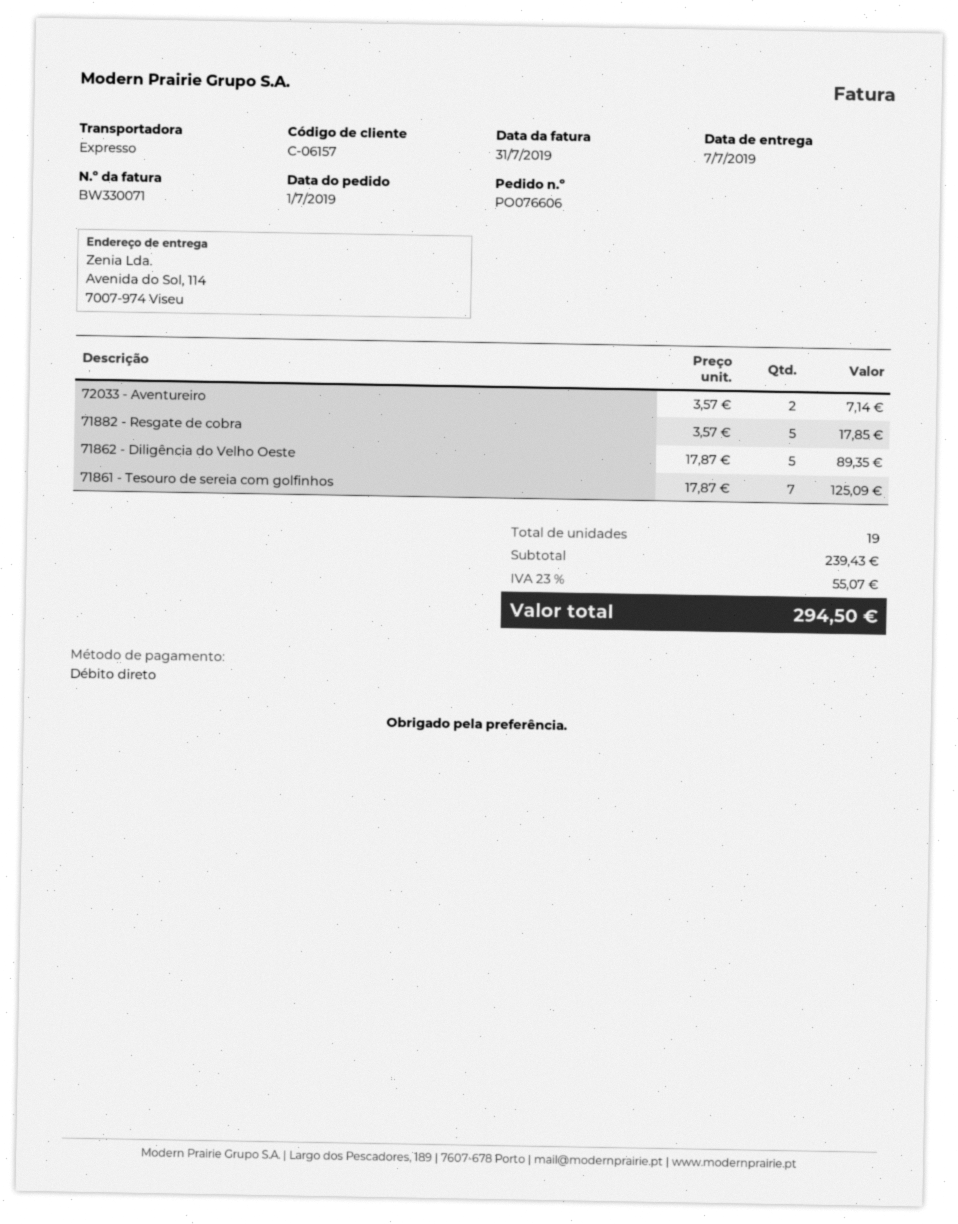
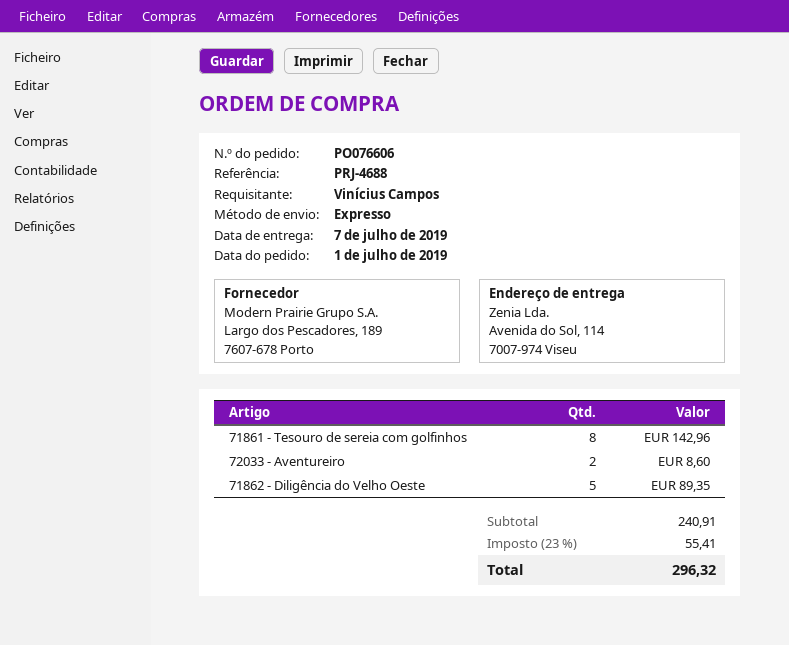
72033 - Aventureiro: 2 for 7.14 -> 2 for 8.60
71882 - Resgate de cobra: 5 for 17.85 -> none
71861 - Tesouro de sereia com golfinhos: 7 for 125.09 -> 8 for 142.96
subtotal: 239.43 -> 240.91
tax: 23% = 55.07 -> 23% = 55.41
total: 294.50 -> 296.32

